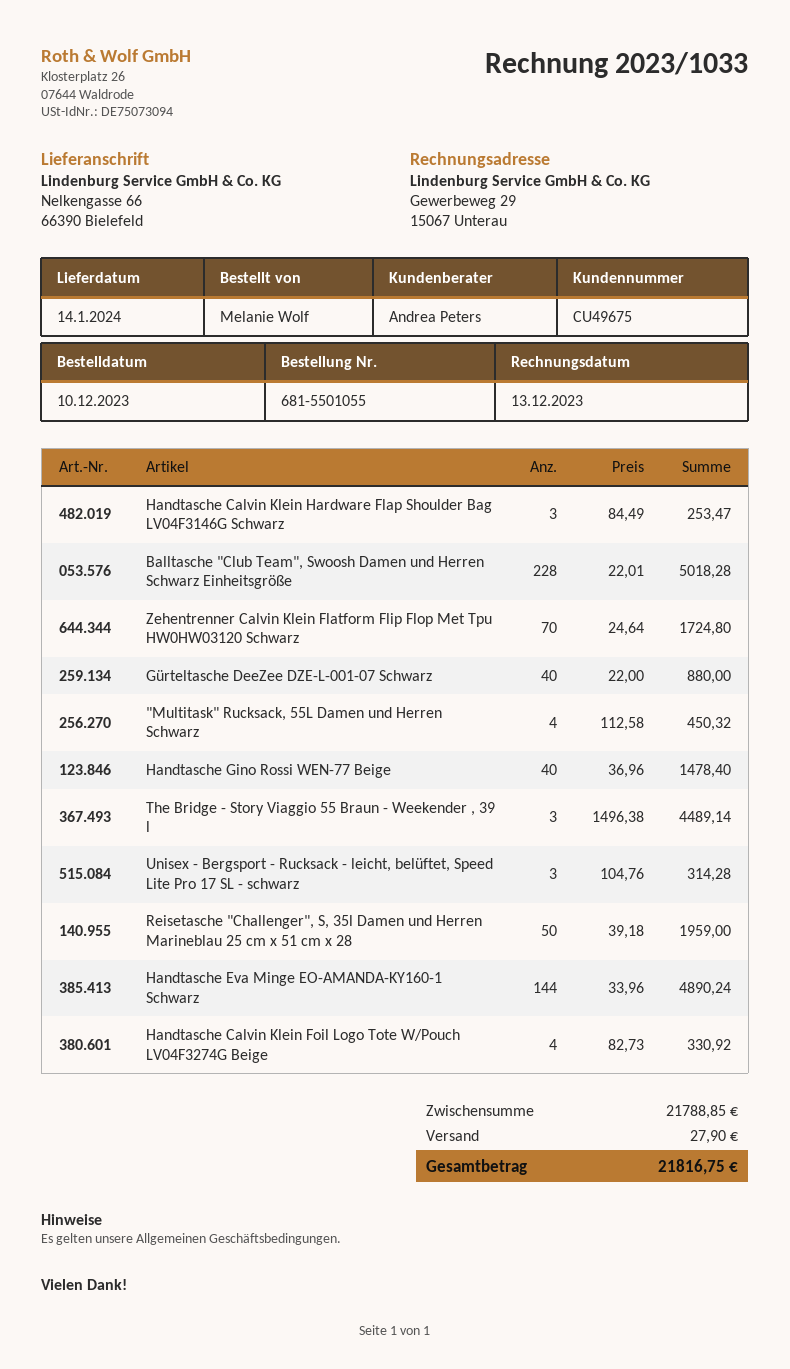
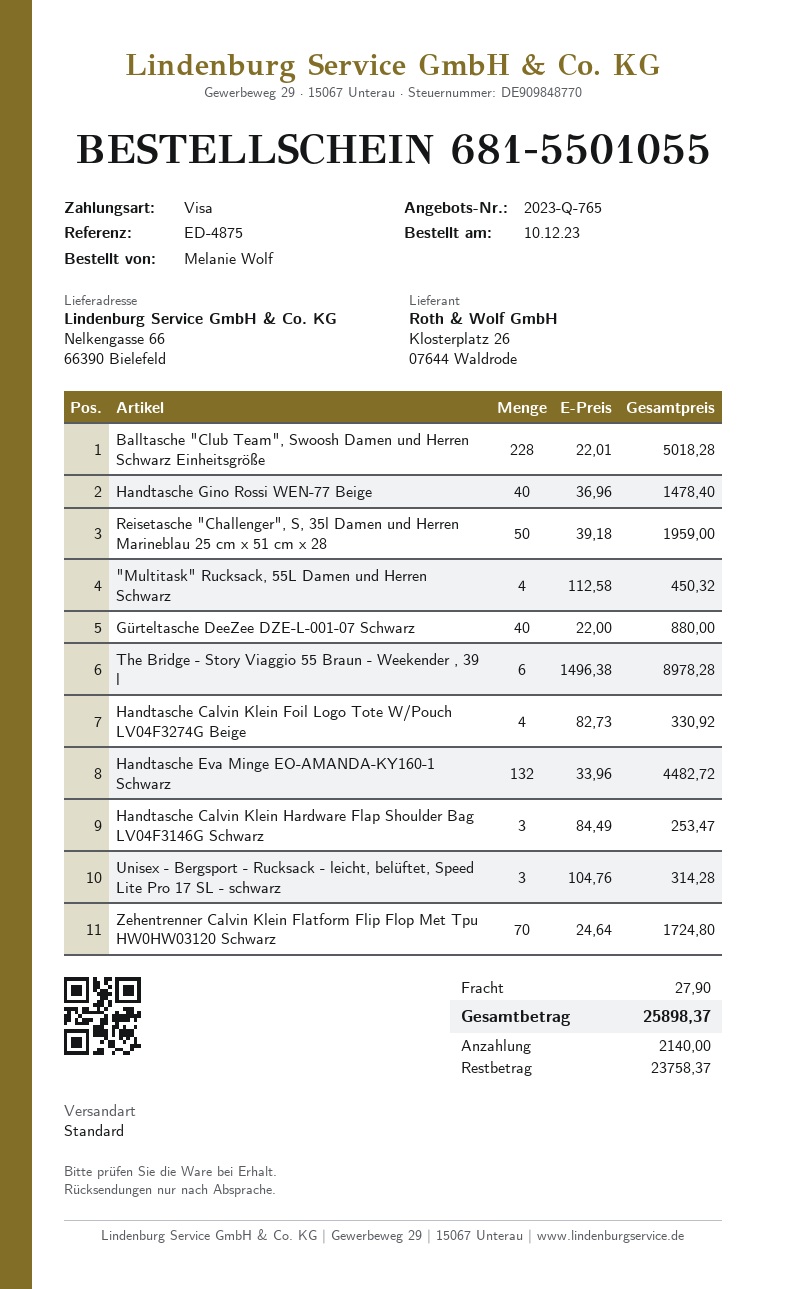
The Bridge - Story Viaggio 55 Braun - Weekender , 39 l: 3 x 1496.38 = 4489.14 -> 6 x 1496.38 = 8978.28
Handtasche Eva Minge EO-AMANDA-KY160-1 Schwarz: 144 x 33.96 = 4890.24 -> 132 x 33.96 = 4482.72
total: 21816.75 -> 25898.37

